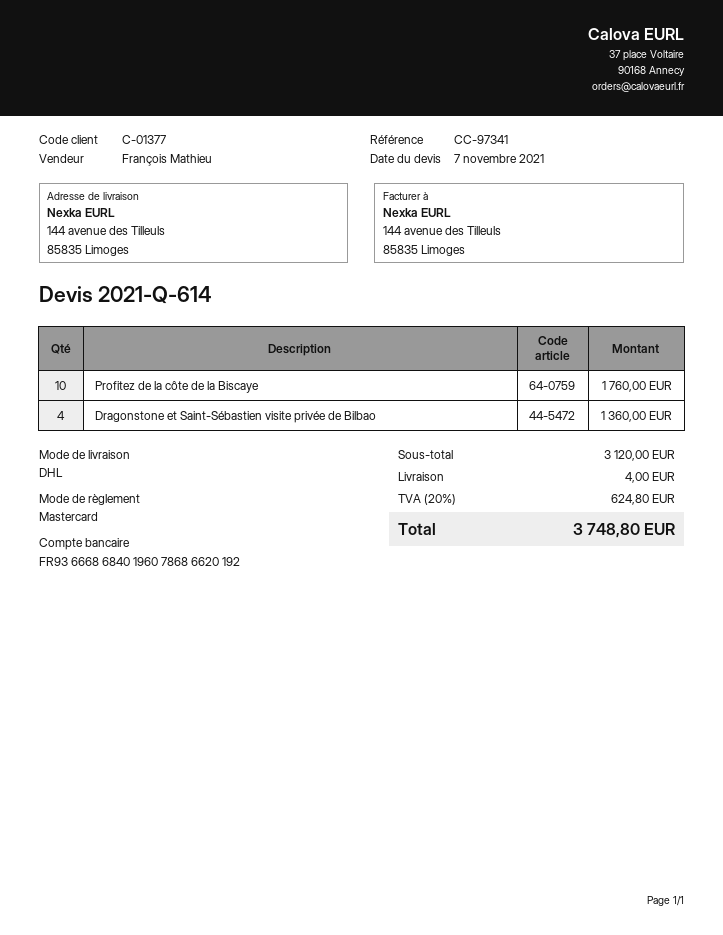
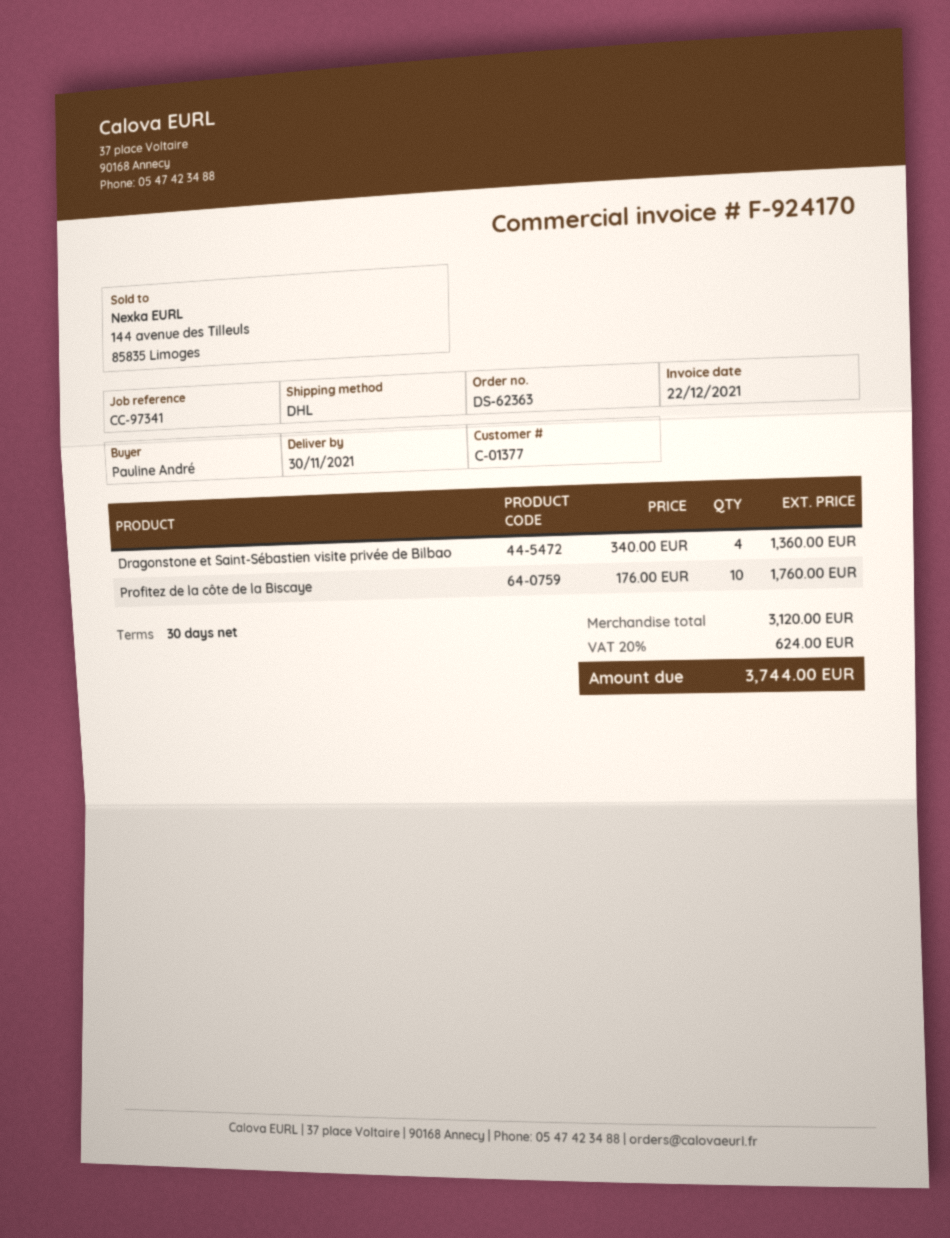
shipping: 4.00 -> none
tax: 20% = 624.80 -> 20% = 624.00
total: 3748.80 -> 3744.00

